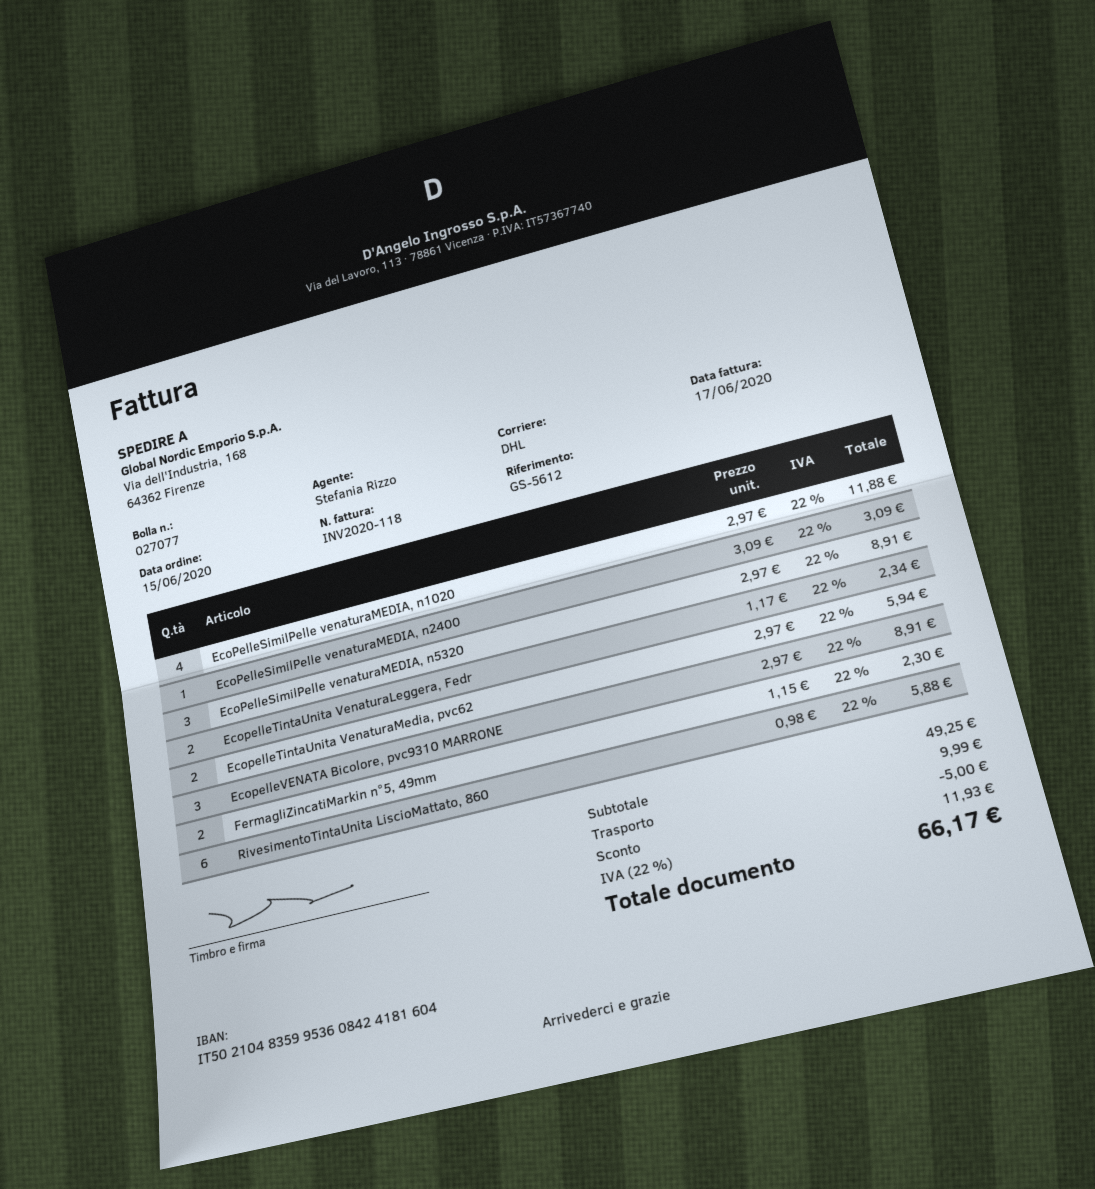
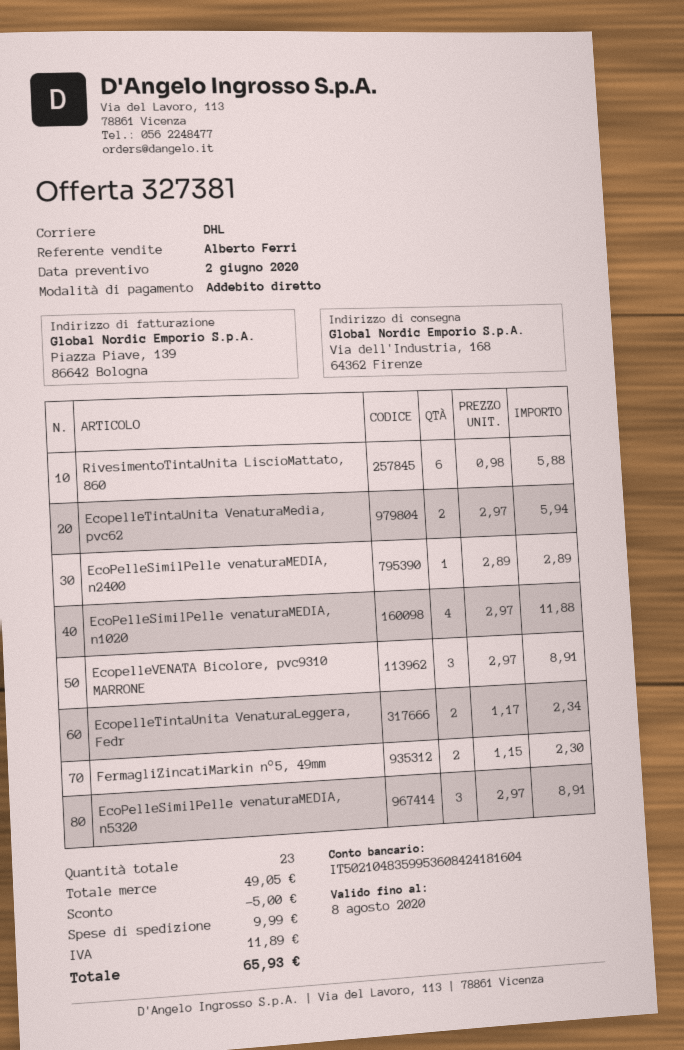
sales rep: Stefania Rizzo -> Alberto Ferri
EcoPelleSimilPelle venaturaMEDIA, n2400: 1 x 3.09 = 3.09 -> 1 x 2.89 = 2.89
subtotal: 49.25 -> 49.05
tax: 11.93 -> 11.89
total: 66.17 -> 65.93

